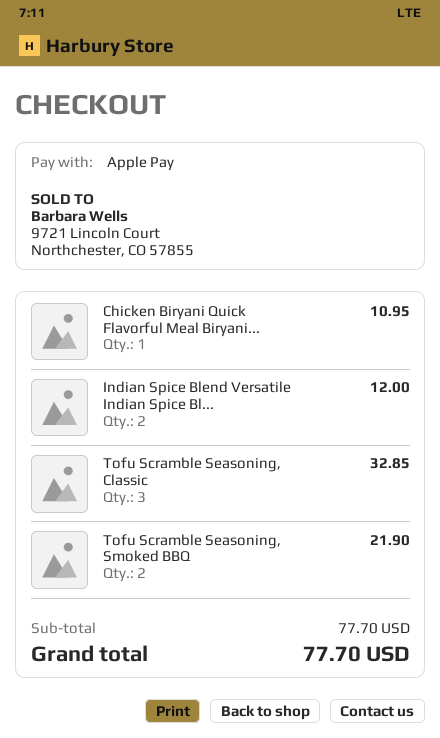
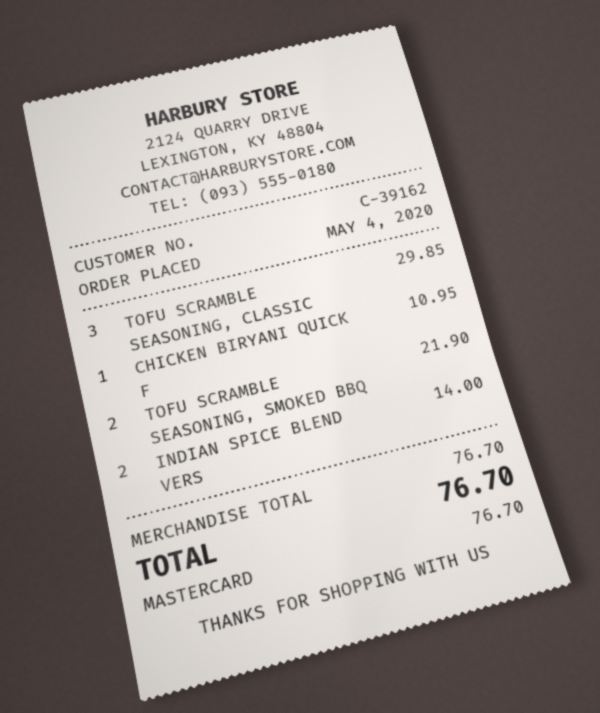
payment method: Apple Pay -> Mastercard
Indian Spice Blend Versatile Indian Spice Bl...: 2 for 12.00 -> 2 for 14.00
Tofu Scramble Seasoning, Classic: 3 for 32.85 -> 3 for 29.85
subtotal: 77.70 -> 76.70
total: 77.70 -> 76.70

